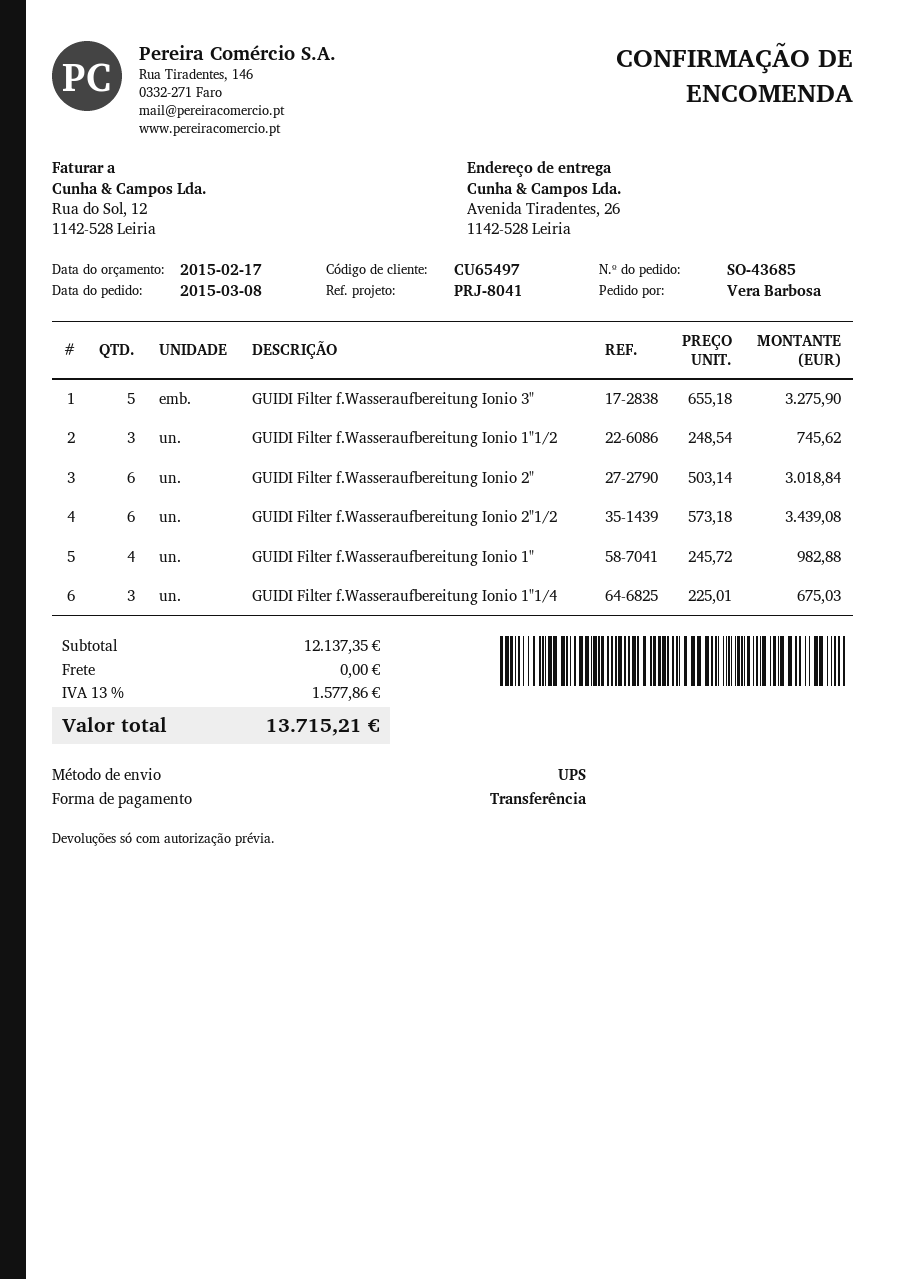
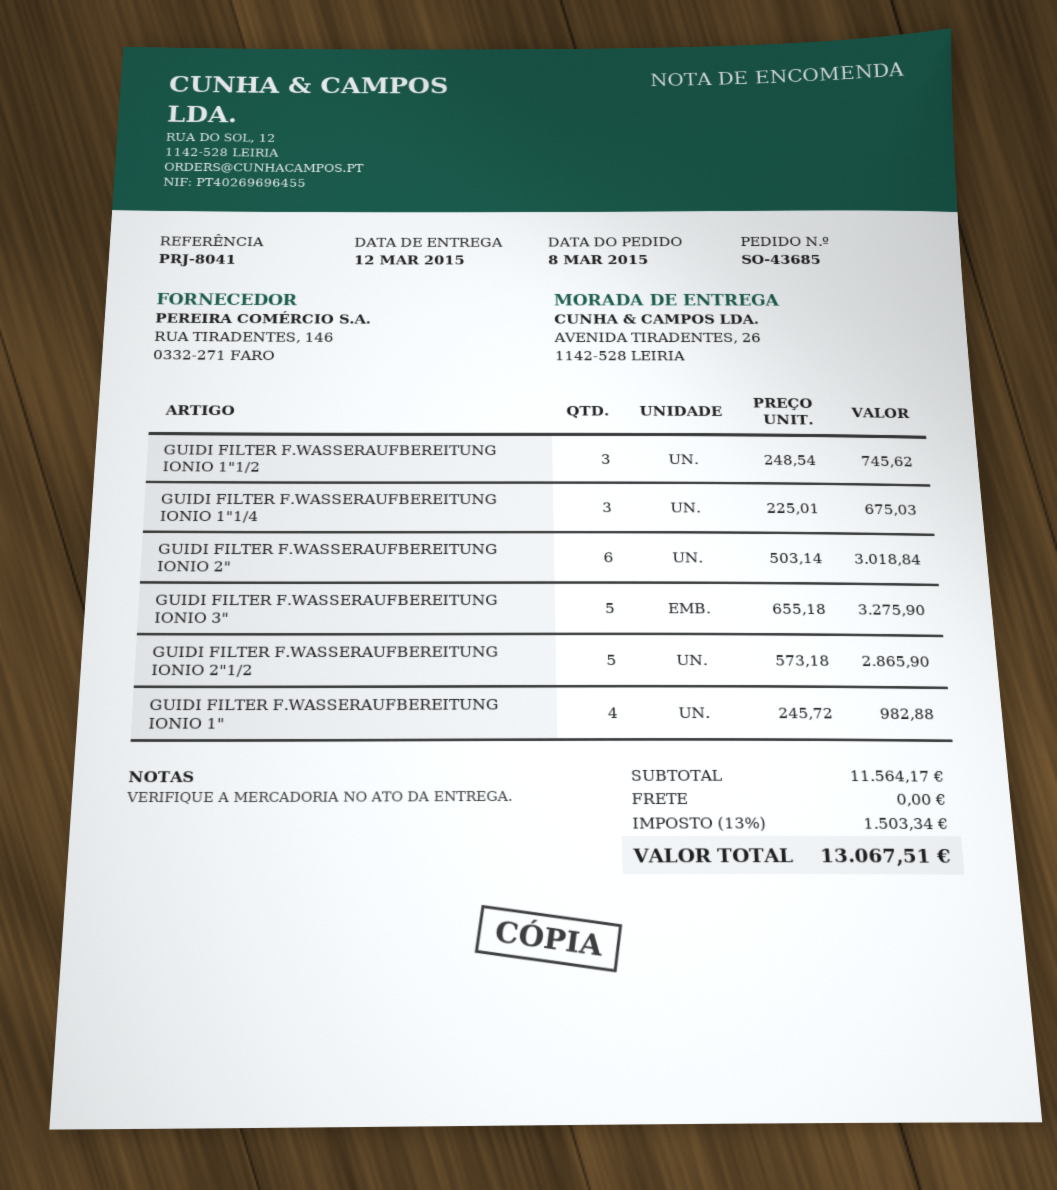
GUIDI Filter f.Wasseraufbereitung Ionio 2"1/2: 6 x 573.18 = 3439.08 -> 5 x 573.18 = 2865.90
subtotal: 12137.35 -> 11564.17
tax: 13% = 1577.86 -> 13% = 1503.34
total: 13715.21 -> 13067.51

